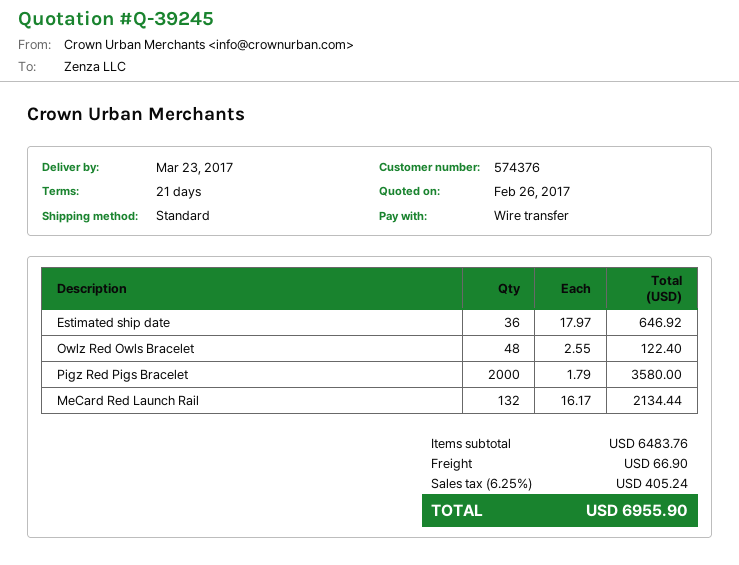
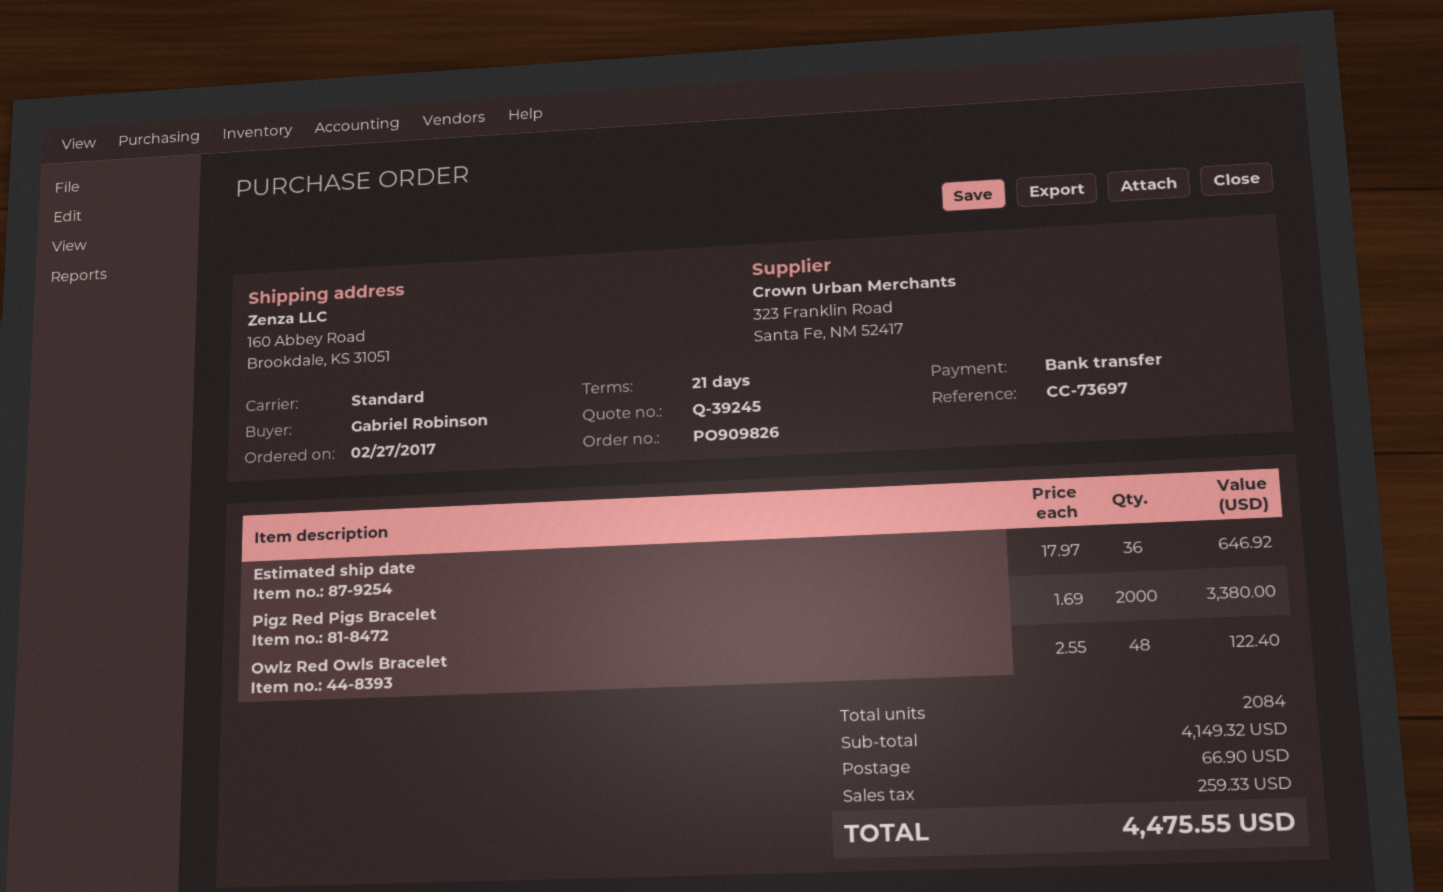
Pigz Red Pigs Bracelet: 2000 x 1.79 = 3580.00 -> 2000 x 1.69 = 3380.00
MeCard Red Launch Rail: 132 x 16.17 = 2134.44 -> none
subtotal: 6483.76 -> 4149.32
tax: 405.24 -> 259.33
total: 6955.90 -> 4475.55

